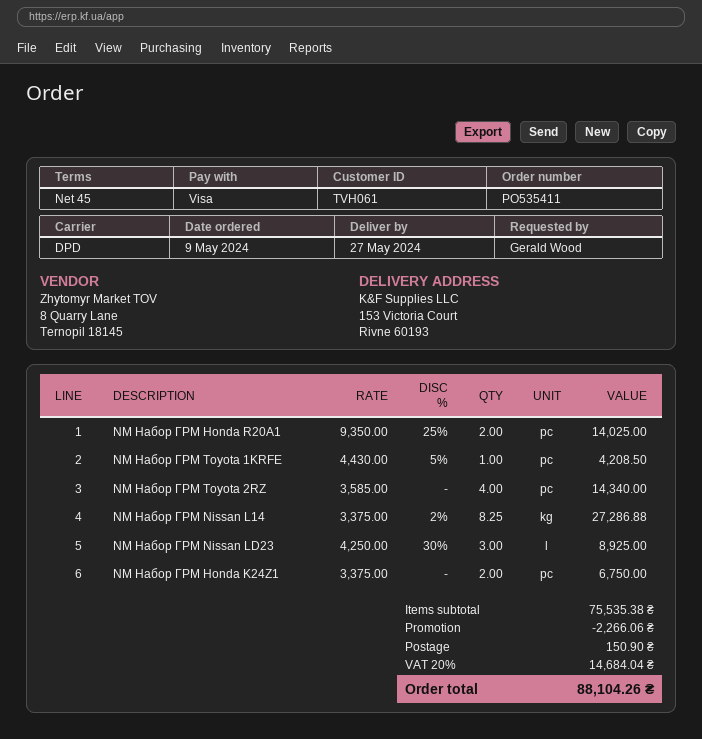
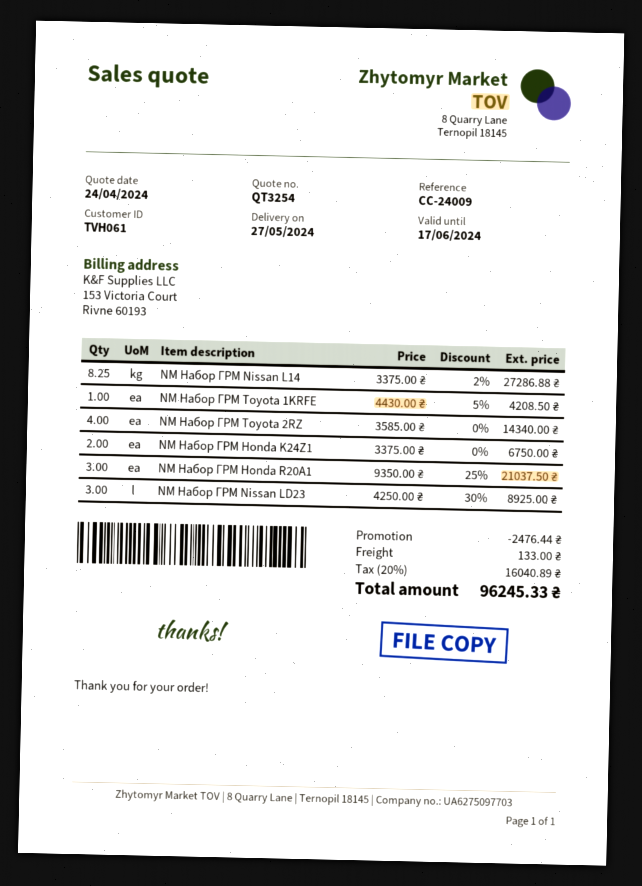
NM Набор ГРМ Honda R20A1: 2 x 9350.00 - 25% = 14025.00 -> 3 x 9350.00 - 25% = 21037.50
discount: 2266.06 -> 2476.44
shipping: 150.90 -> 133.00
tax: 20% = 14684.04 -> 20% = 16040.89
total: 88104.26 -> 96245.33

